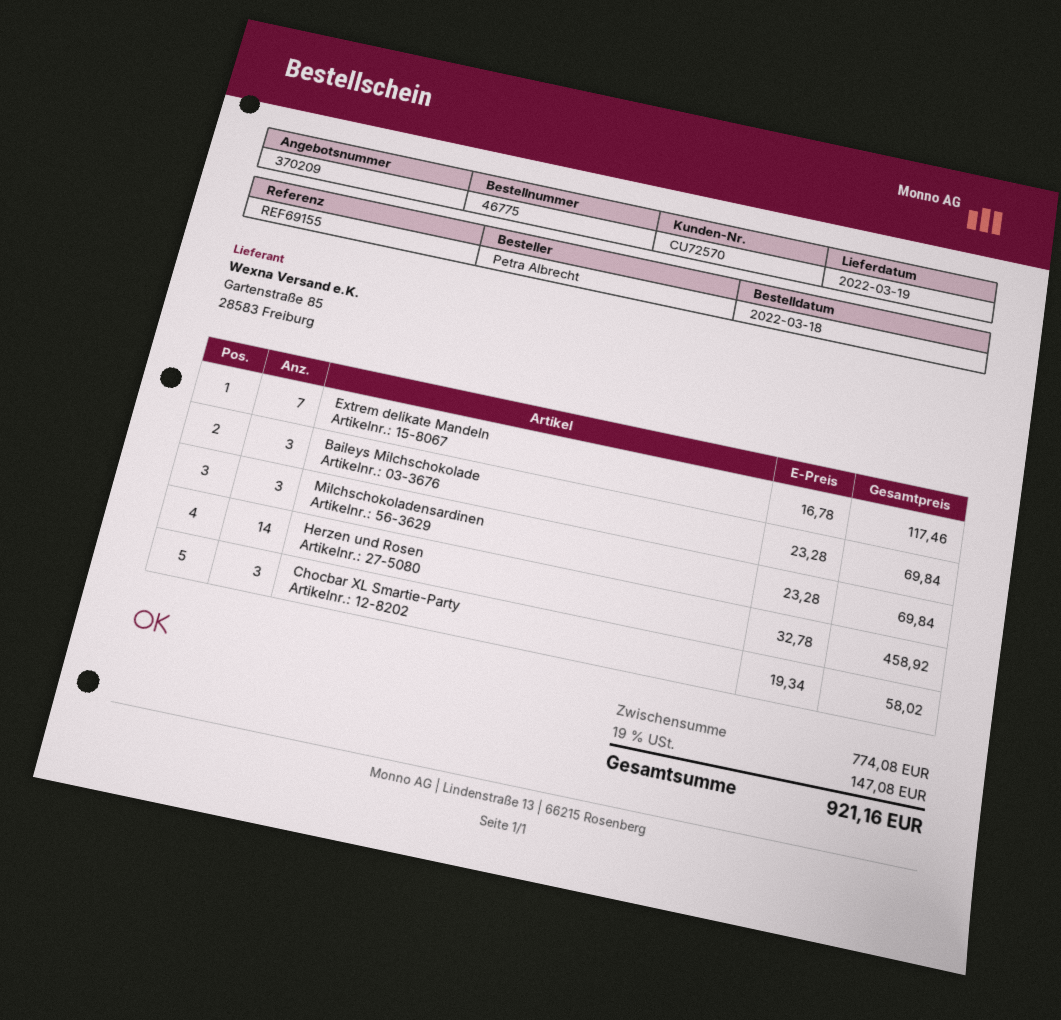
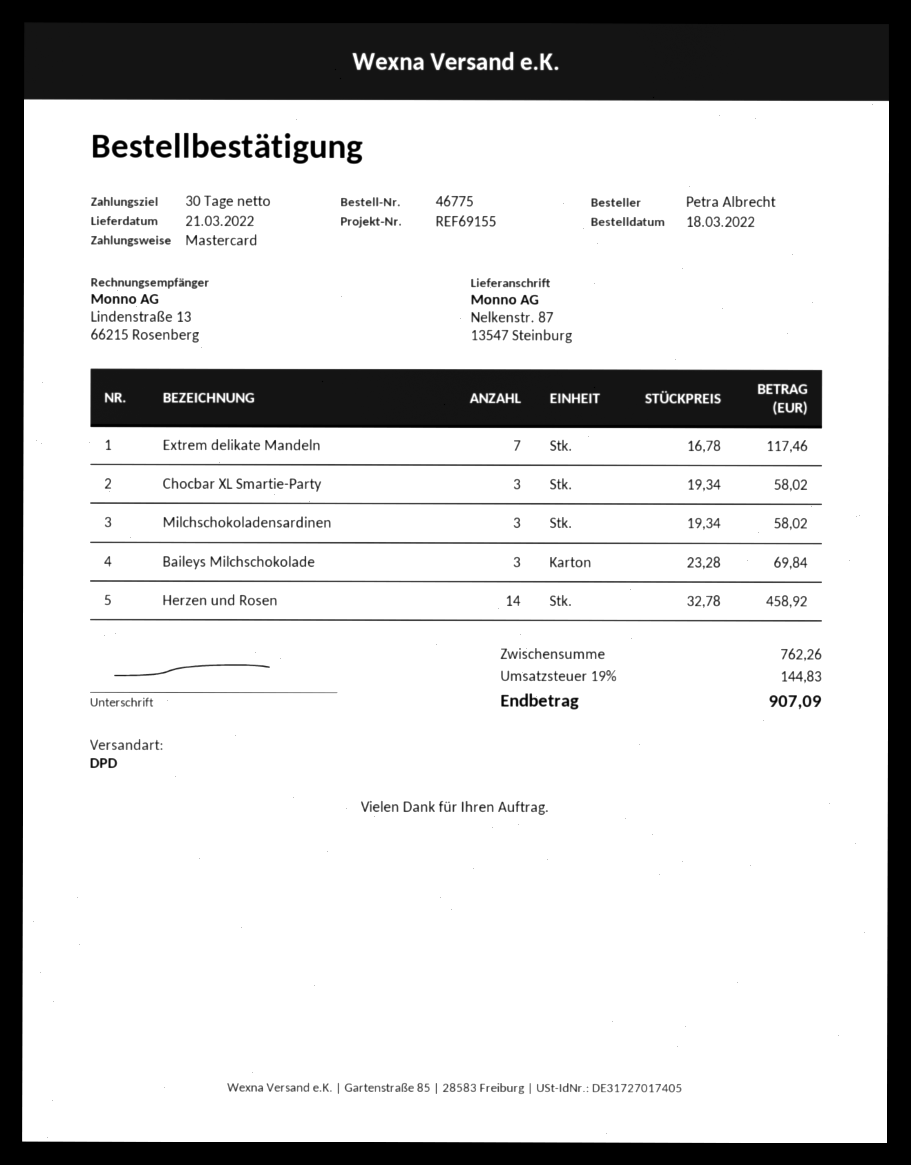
delivery date: 2022-03-19 -> 2022-03-21
Milchschokoladensardinen: 3 x 23.28 = 69.84 -> 3 x 19.34 = 58.02
subtotal: 774.08 -> 762.26
tax: 19% = 147.08 -> 19% = 144.83
total: 921.16 -> 907.09

